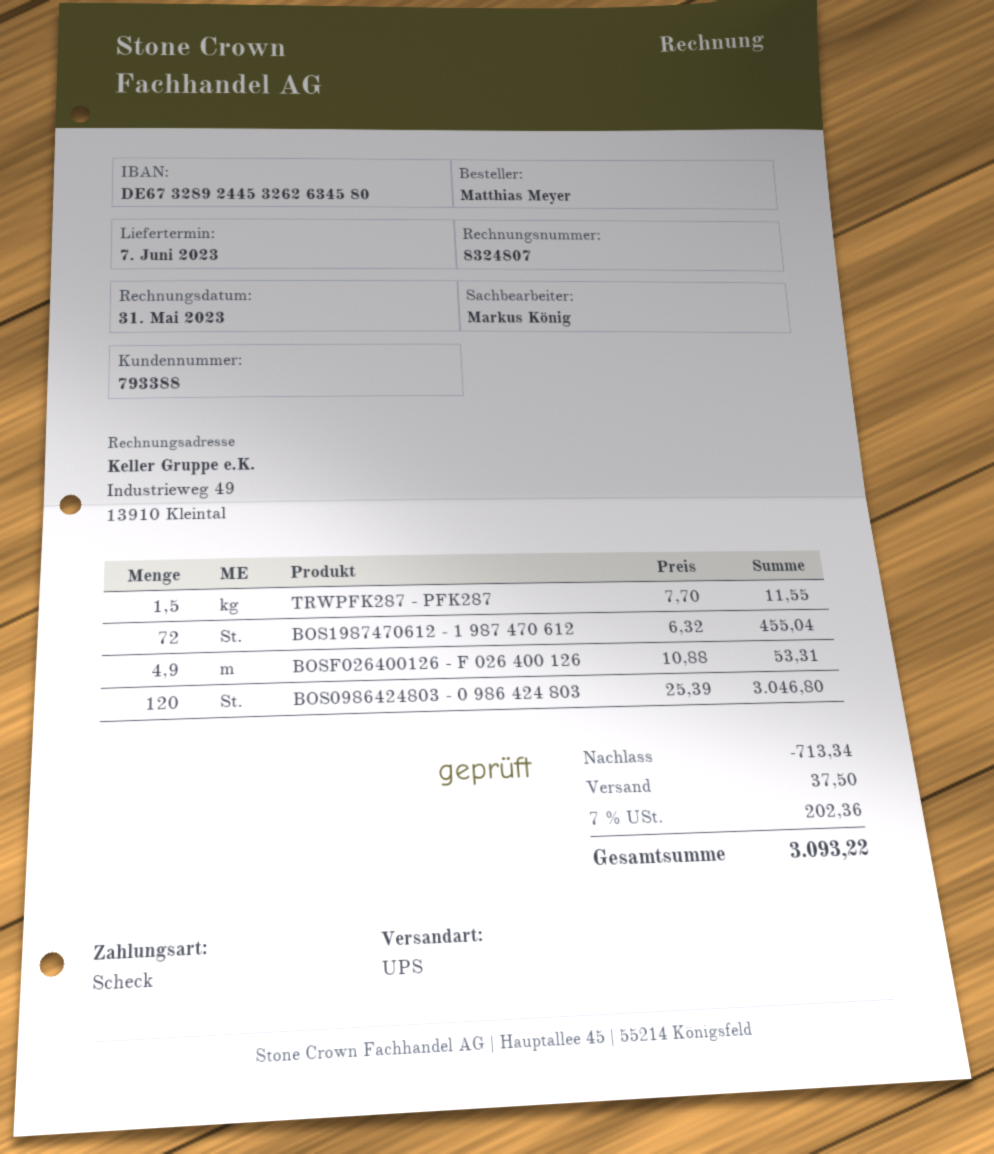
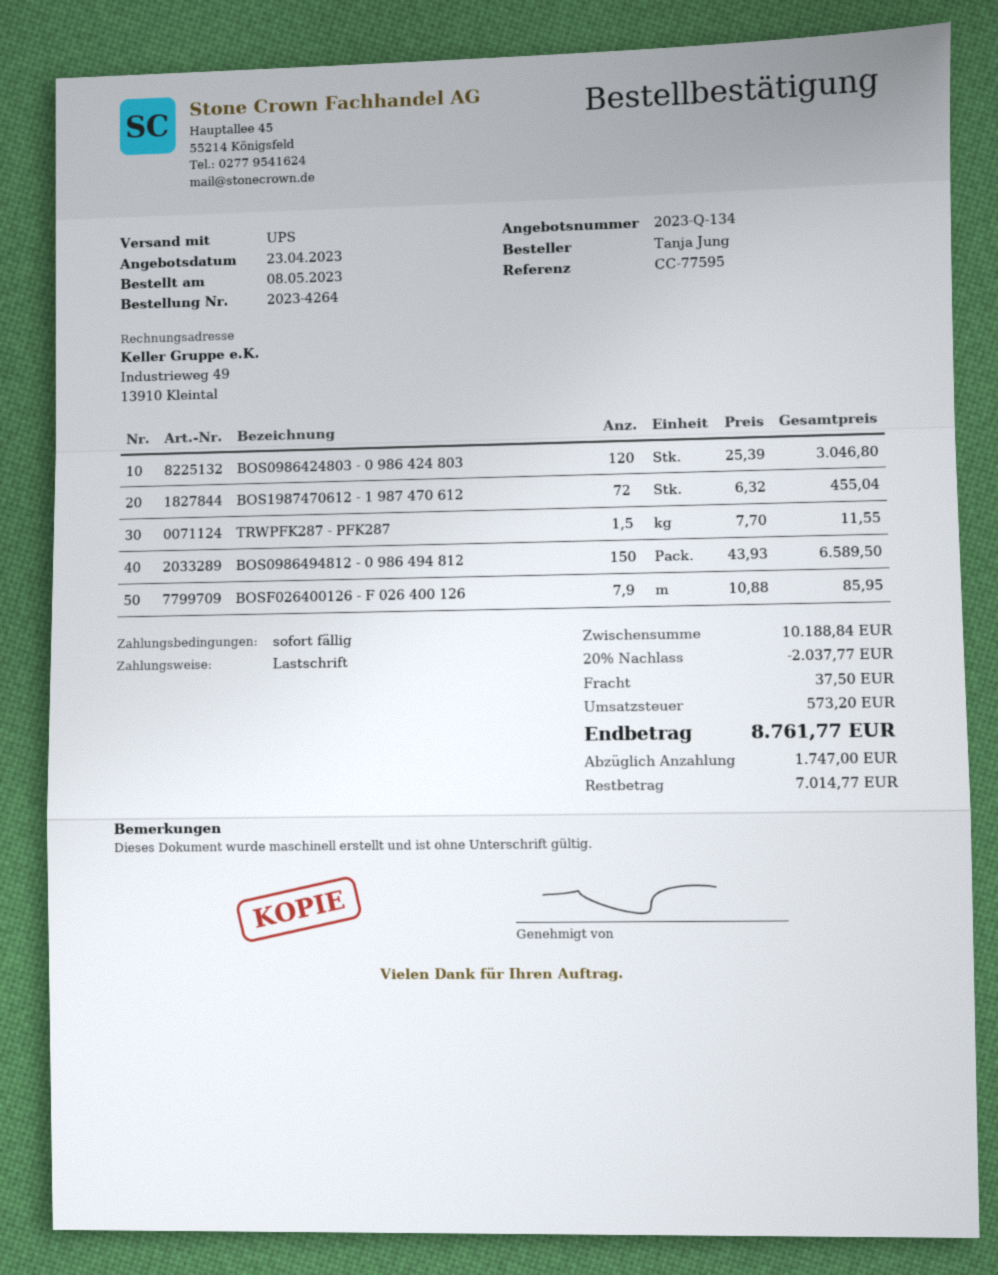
ordered by: Matthias Meyer -> Tanja Jung
payment method: cheque -> direct debit
BOSF026400126 - F 026 400 126: 4.9 x 10.88 = 53.31 -> 7.9 x 10.88 = 85.95
BOS0986494812 - 0 986 494 812: none -> 150 x 43.93 = 6589.50
discount: 713.34 -> 2037.77
tax: 202.36 -> 573.20
total: 3093.22 -> 8761.77

